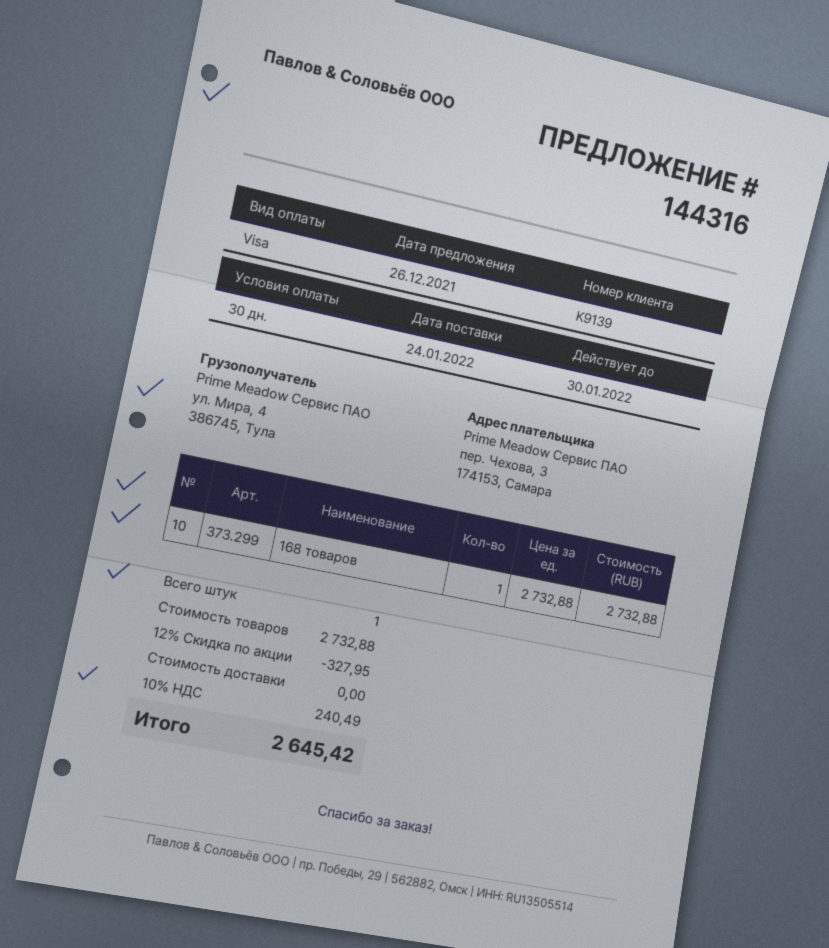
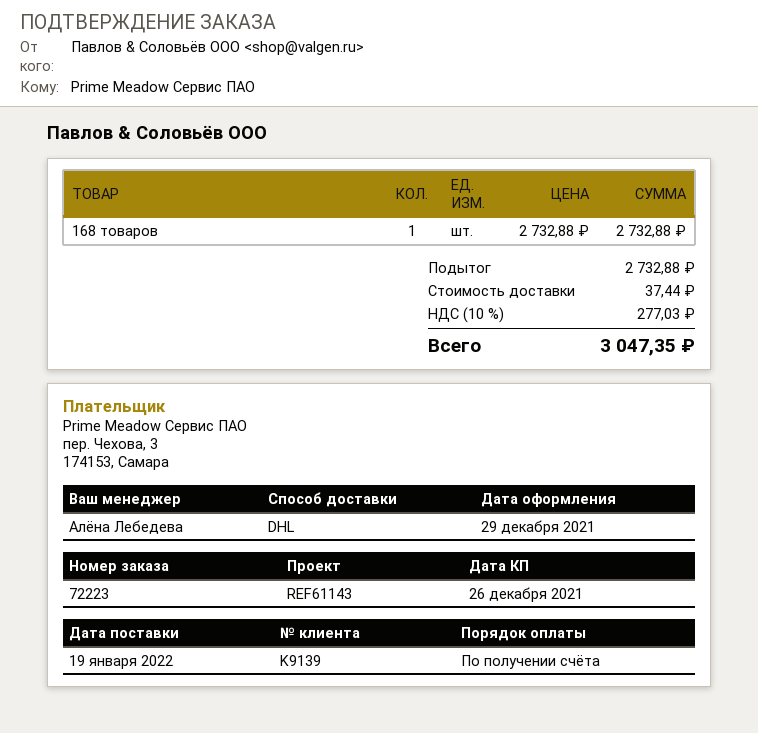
delivery date: 2022-01-24 -> 2022-01-19
payment terms: 30 days -> on receipt
discount: 12% = 327.95 -> none
shipping: 0.00 -> 37.44
tax: 10% = 240.49 -> 10% = 277.03
total: 2645.42 -> 3047.35

